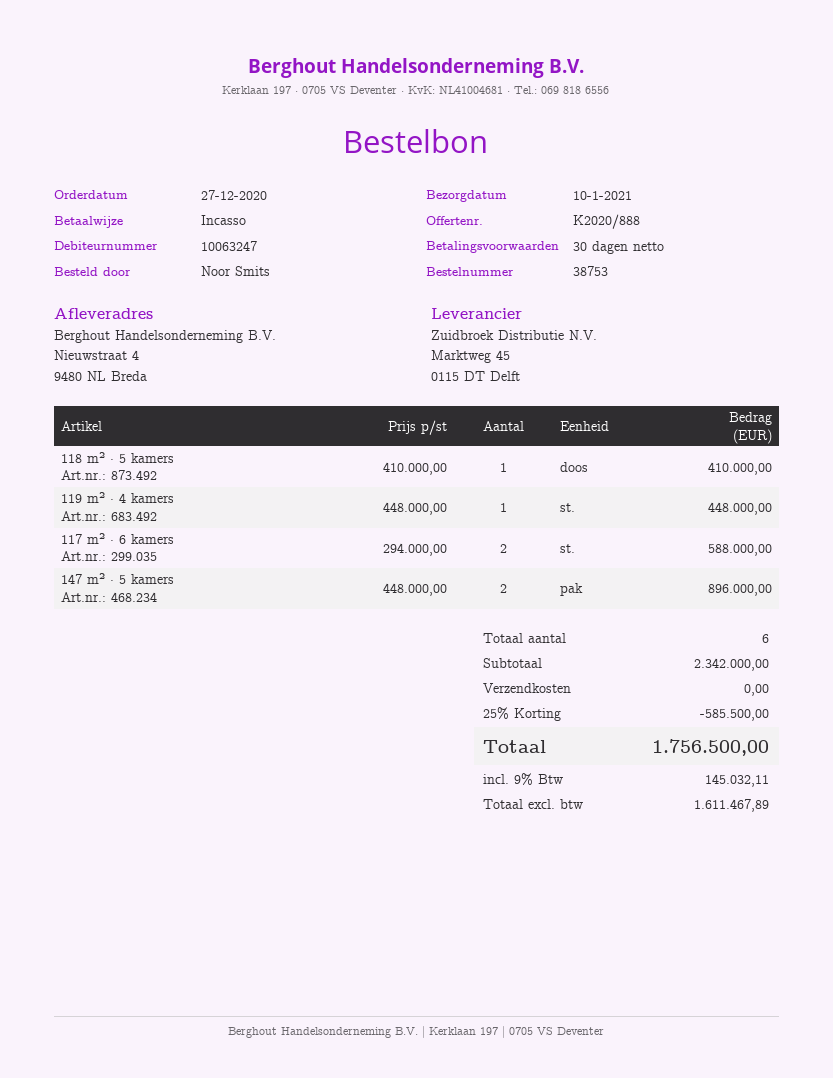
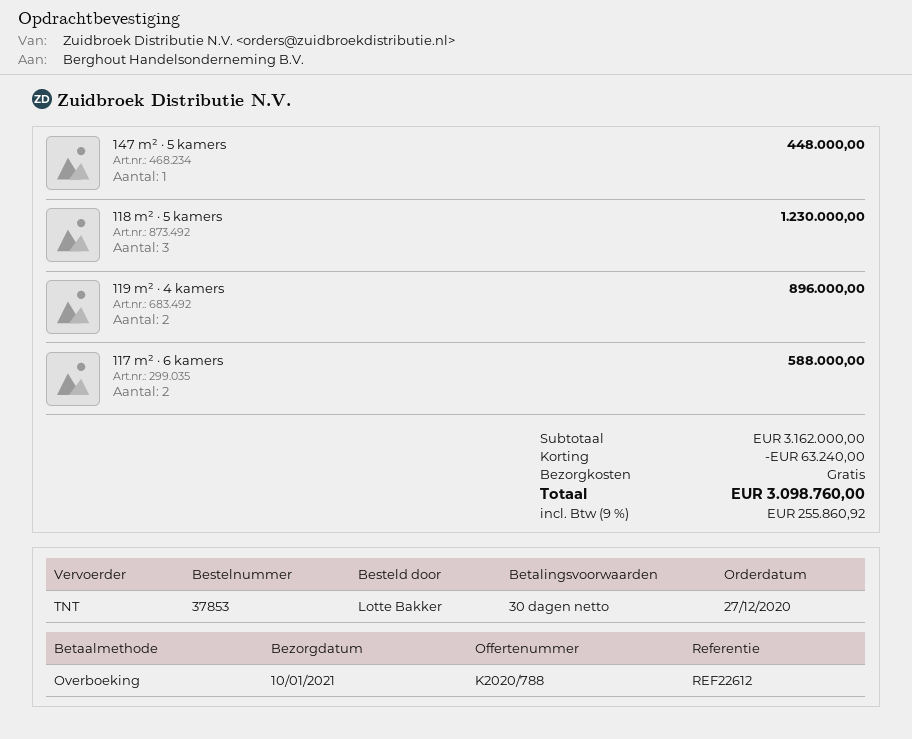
quote number: K2020/888 -> K2020/788
order number: 38753 -> 37853
ordered by: Noor Smits -> Lotte Bakker
payment method: direct debit -> bank transfer
118 m² · 5 kamers: 1 for 410000.00 -> 3 for 1230000.00
119 m² · 4 kamers: 1 for 448000.00 -> 2 for 896000.00
147 m² · 5 kamers: 2 for 896000.00 -> 1 for 448000.00
subtotal: 2342000.00 -> 3162000.00
discount: 585500.00 -> 63240.00
tax: 9% = 145032.11 -> 9% = 255860.92
total: 1756500.00 -> 3098760.00

